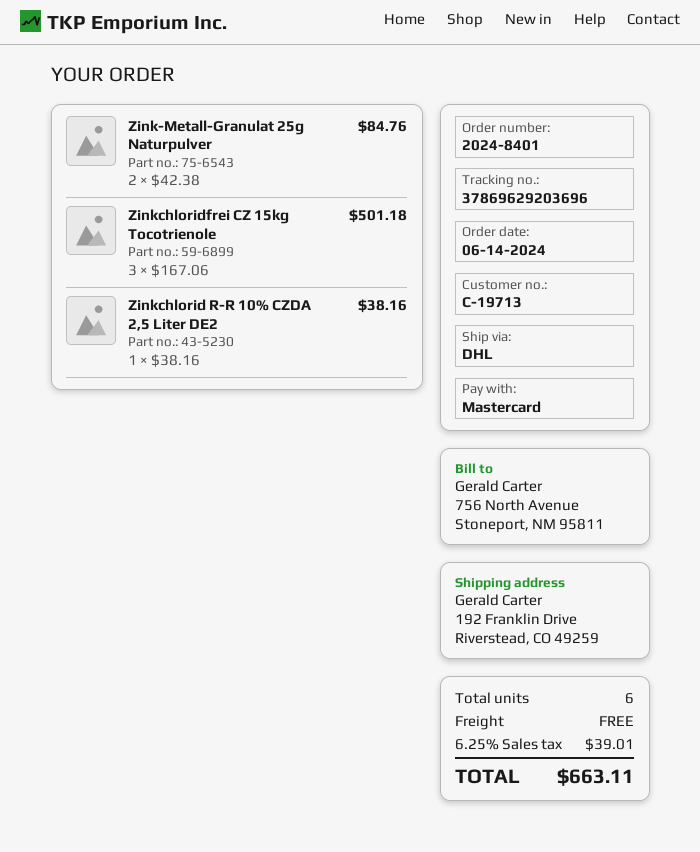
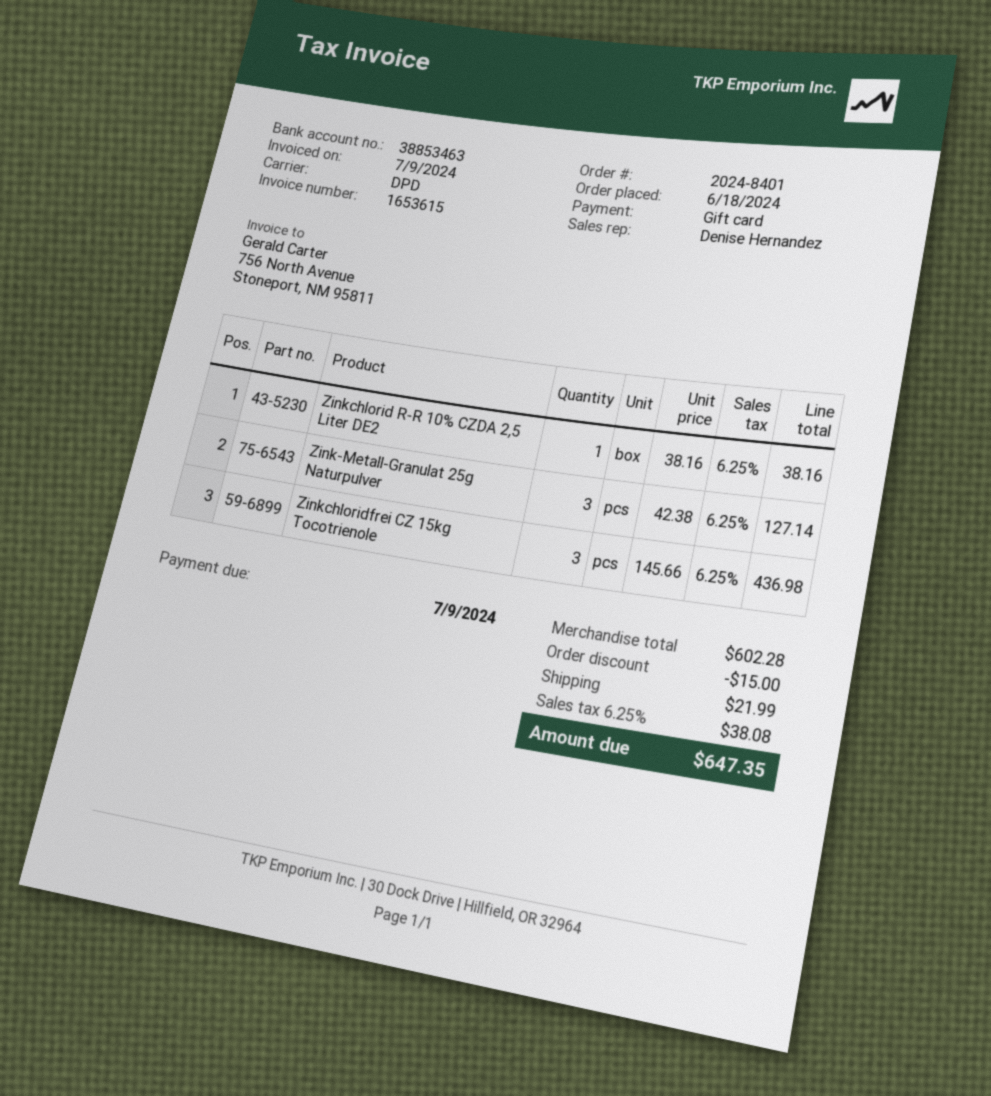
order date: 2024-06-14 -> 2024-06-18
payment method: Mastercard -> gift card
shipping method: DHL -> DPD
Zink-Metall-Granulat 25g Naturpulver: 2 x 42.38 = 84.76 -> 3 x 42.38 = 127.14
Zinkchloridfrei CZ 15kg Tocotrienole: 3 x 167.06 = 501.18 -> 3 x 145.66 = 436.98
discount: none -> 15.00
shipping: 0.00 -> 21.99
tax: 6.25% = 39.01 -> 6.25% = 38.08
total: 663.11 -> 647.35

